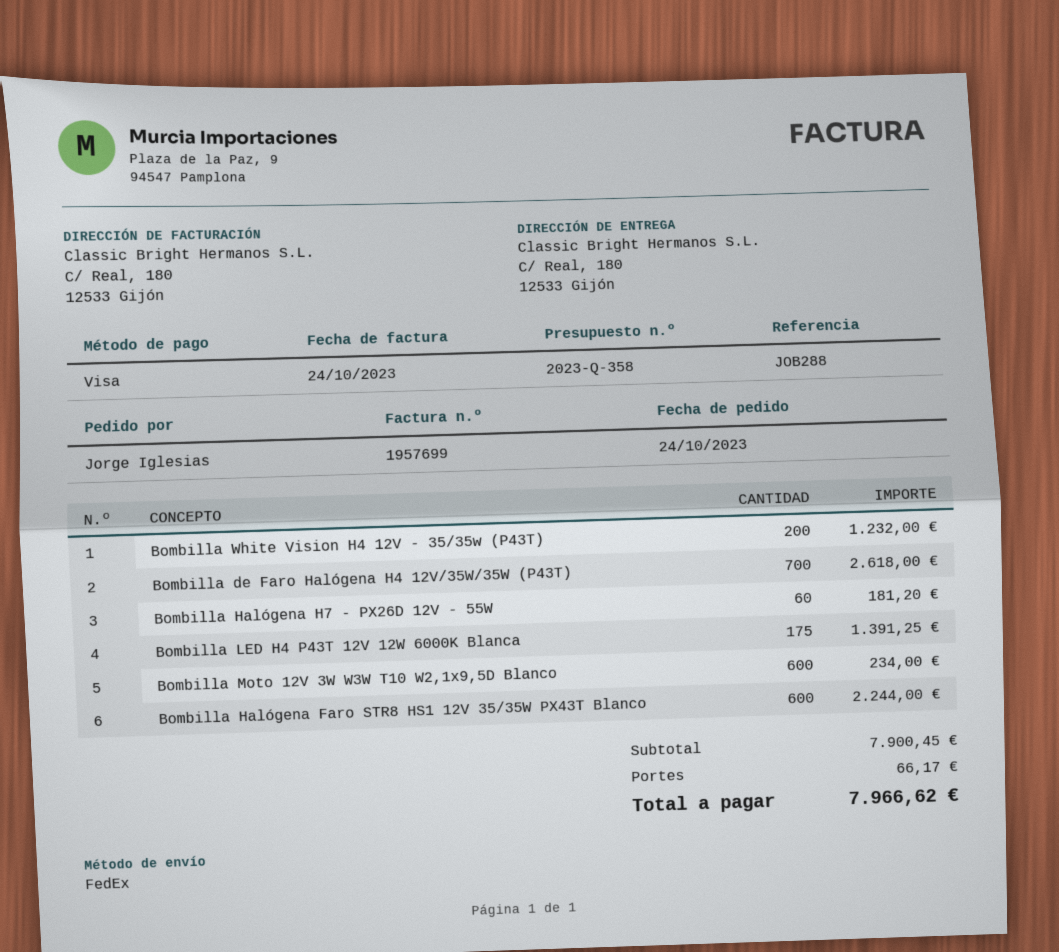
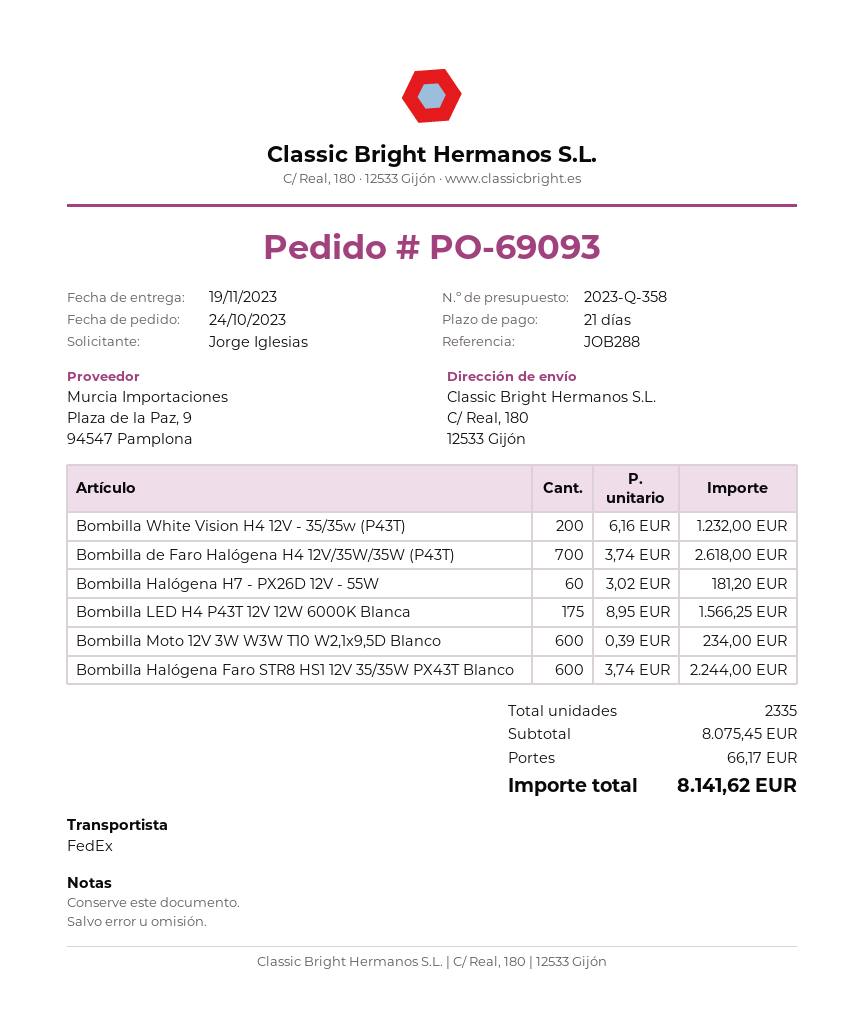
Bombilla LED H4 P43T 12V 12W 6000K Blanca: 175 for 1391.25 -> 175 for 1566.25
subtotal: 7900.45 -> 8075.45
total: 7966.62 -> 8141.62

